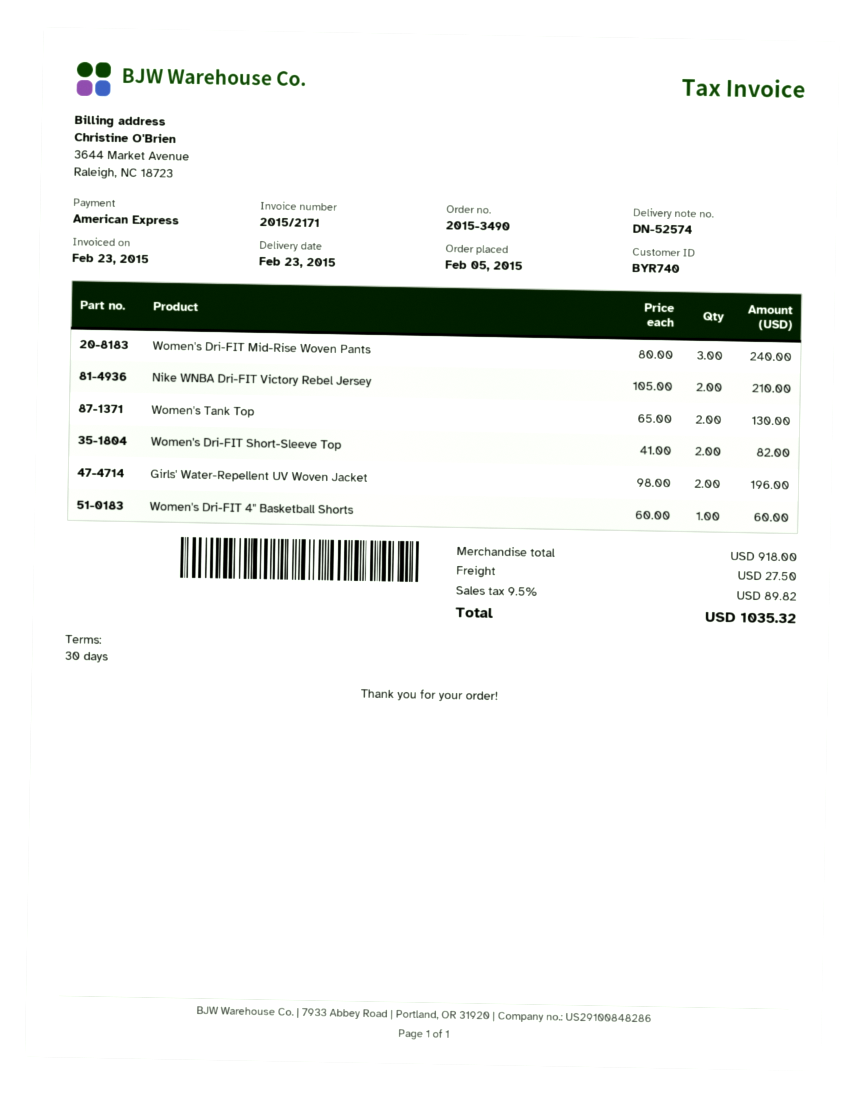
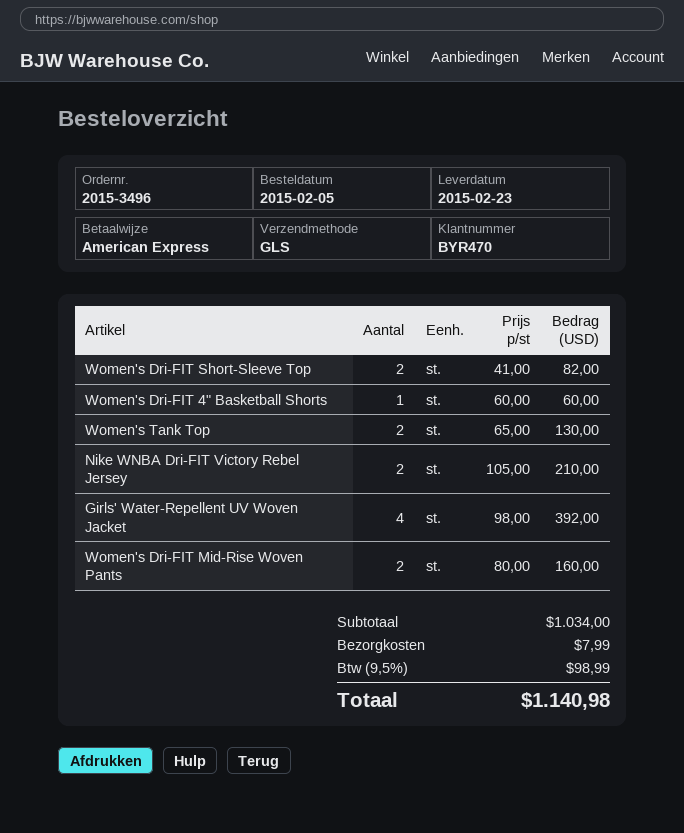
order number: 2015-3490 -> 2015-3496
customer number: BYR740 -> BYR470
Women's Dri-FIT Mid-Rise Woven Pants: 3 x 80.00 = 240.00 -> 2 x 80.00 = 160.00
Girls' Water-Repellent UV Woven Jacket: 2 x 98.00 = 196.00 -> 4 x 98.00 = 392.00
subtotal: 918.00 -> 1034.00
shipping: 27.50 -> 7.99
tax: 9.5% = 89.82 -> 9.5% = 98.99
total: 1035.32 -> 1140.98

